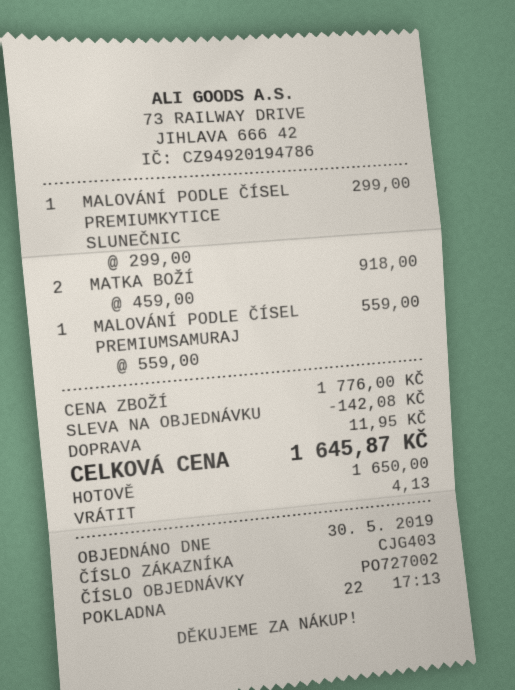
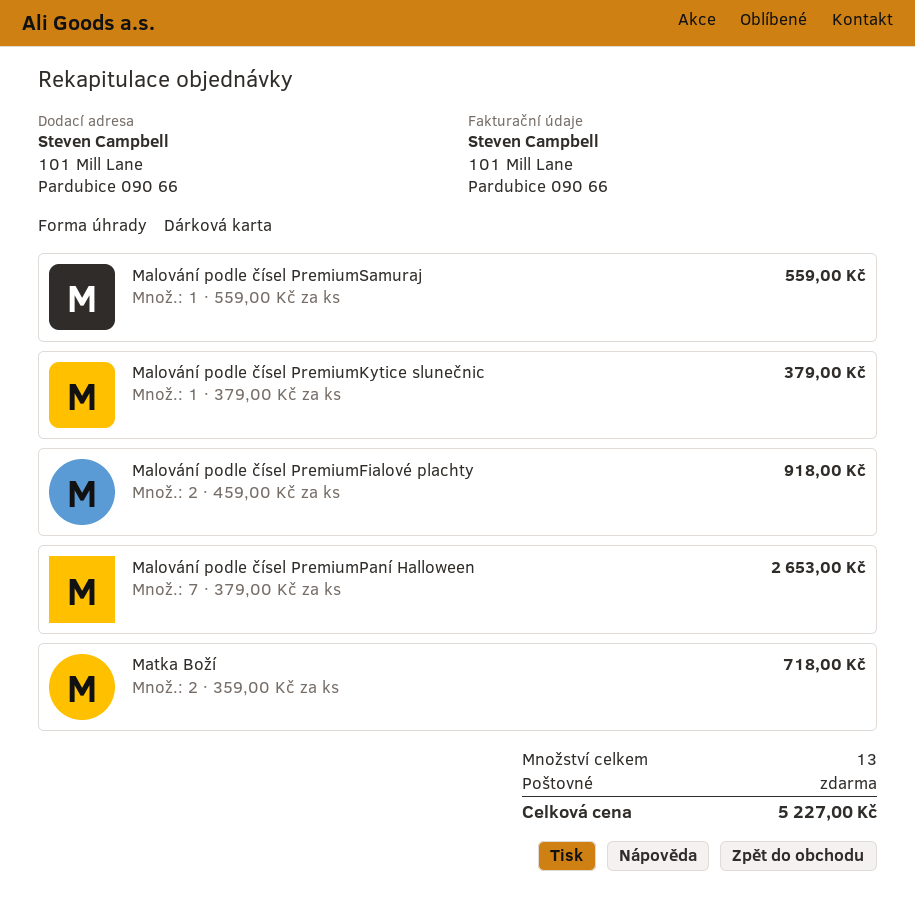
payment method: cash -> gift card
MALOVÁNÍ PODLE ČÍSEL PREMIUMKYTICE SLUNEČNIC: 1 x 299.00 = 299.00 -> 1 x 379.00 = 379.00
MATKA BOŽÍ: 2 x 459.00 = 918.00 -> 2 x 359.00 = 718.00
Malování podle čísel PremiumFialové plachty: none -> 2 x 459.00 = 918.00
Malování podle čísel PremiumPaní Halloween: none -> 7 x 379.00 = 2653.00
discount: 142.08 -> none
shipping: 11.95 -> 0.00
total: 1645.87 -> 5227.00

